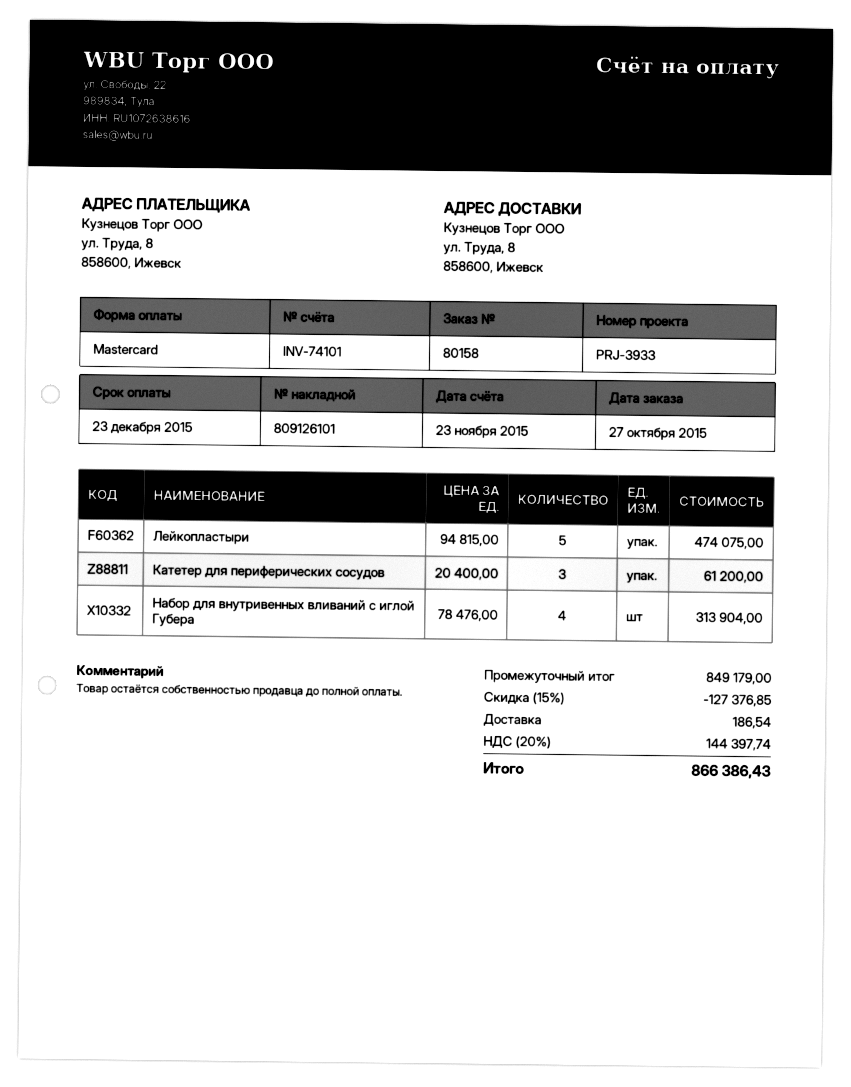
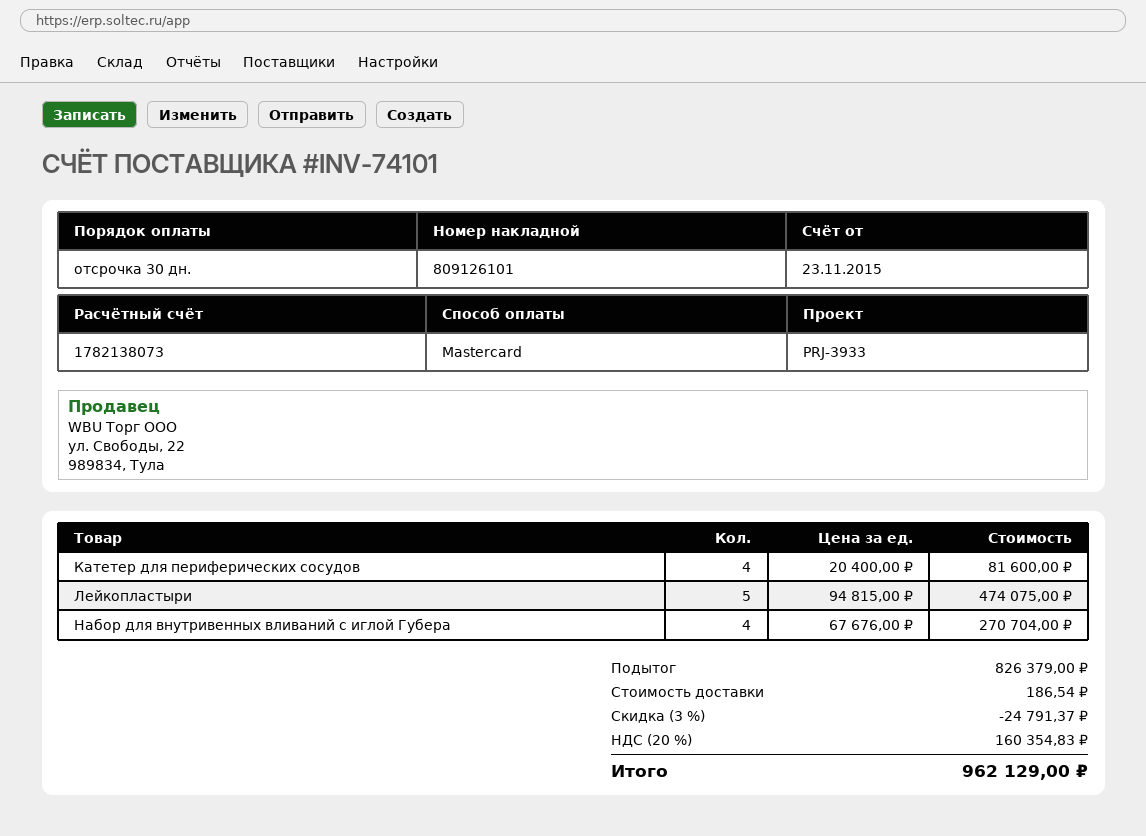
Катетер для периферических сосудов: 3 x 20400.00 = 61200.00 -> 4 x 20400.00 = 81600.00
Набор для внутривенных вливаний с иглой Губера: 4 x 78476.00 = 313904.00 -> 4 x 67676.00 = 270704.00
subtotal: 849179.00 -> 826379.00
discount: 15% = 127376.85 -> 3% = 24791.37
tax: 20% = 144397.74 -> 20% = 160354.83
total: 866386.43 -> 962129.00

